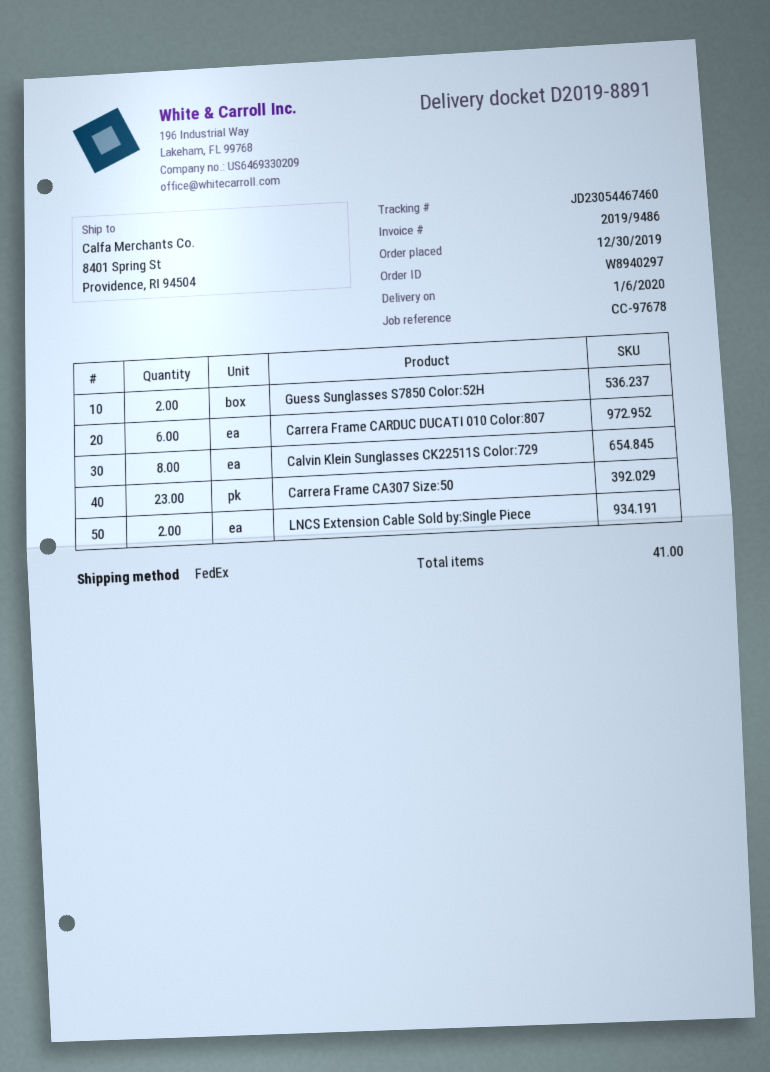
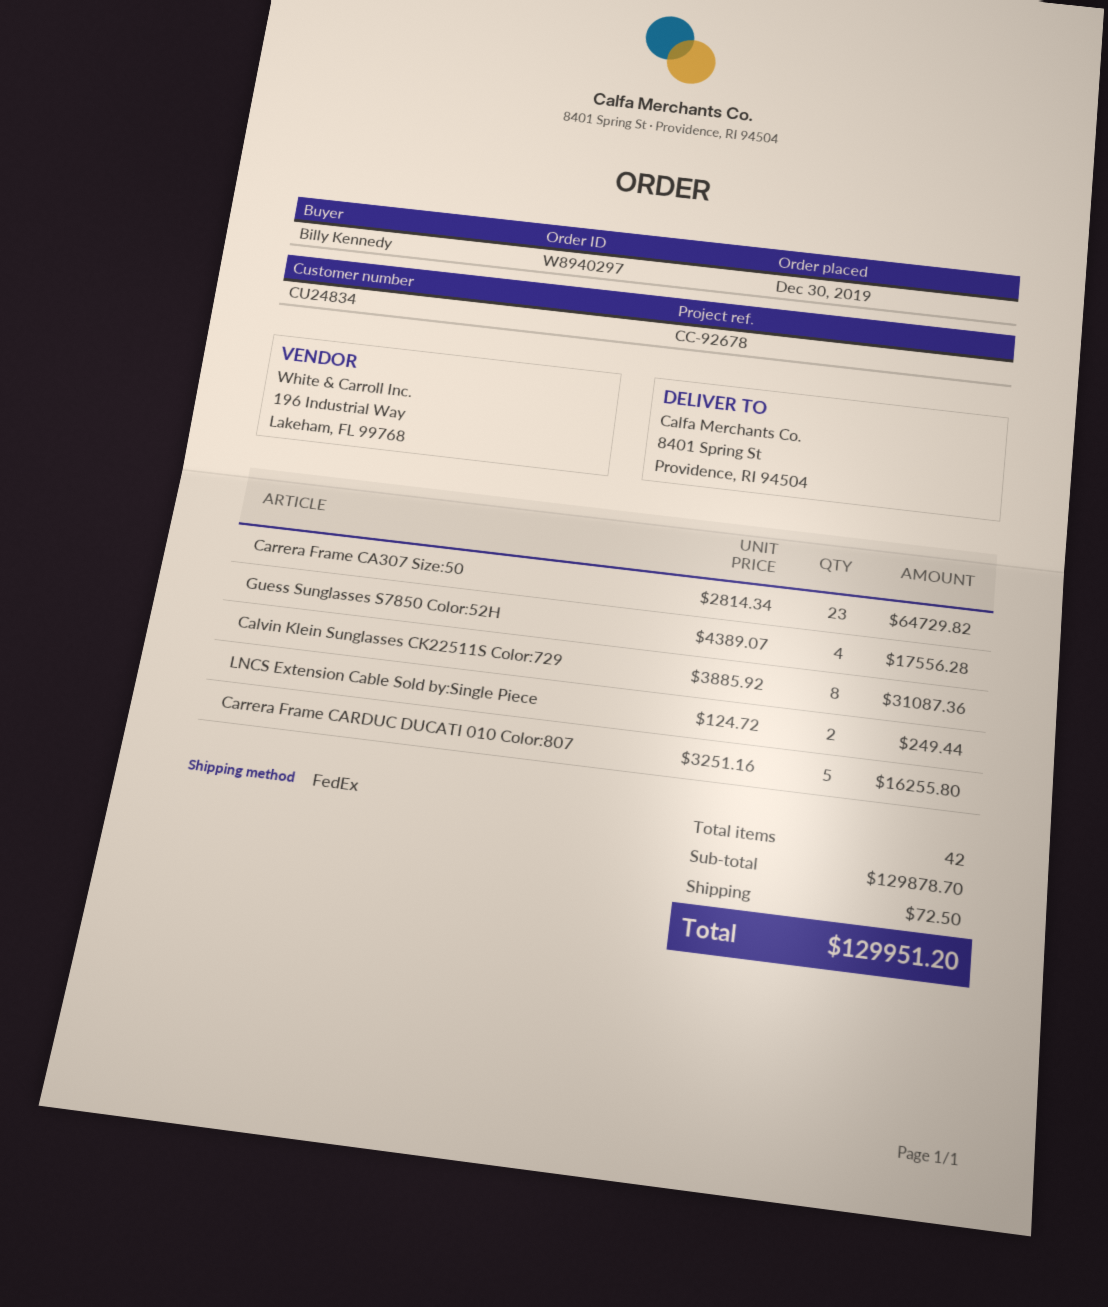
reference: CC-97678 -> CC-92678
Guess Sunglasses S7850 Color:52H: 2 -> 4
Carrera Frame CARDUC DUCATI 010 Color:807: 6 -> 5
total quantity: 41 -> 42

